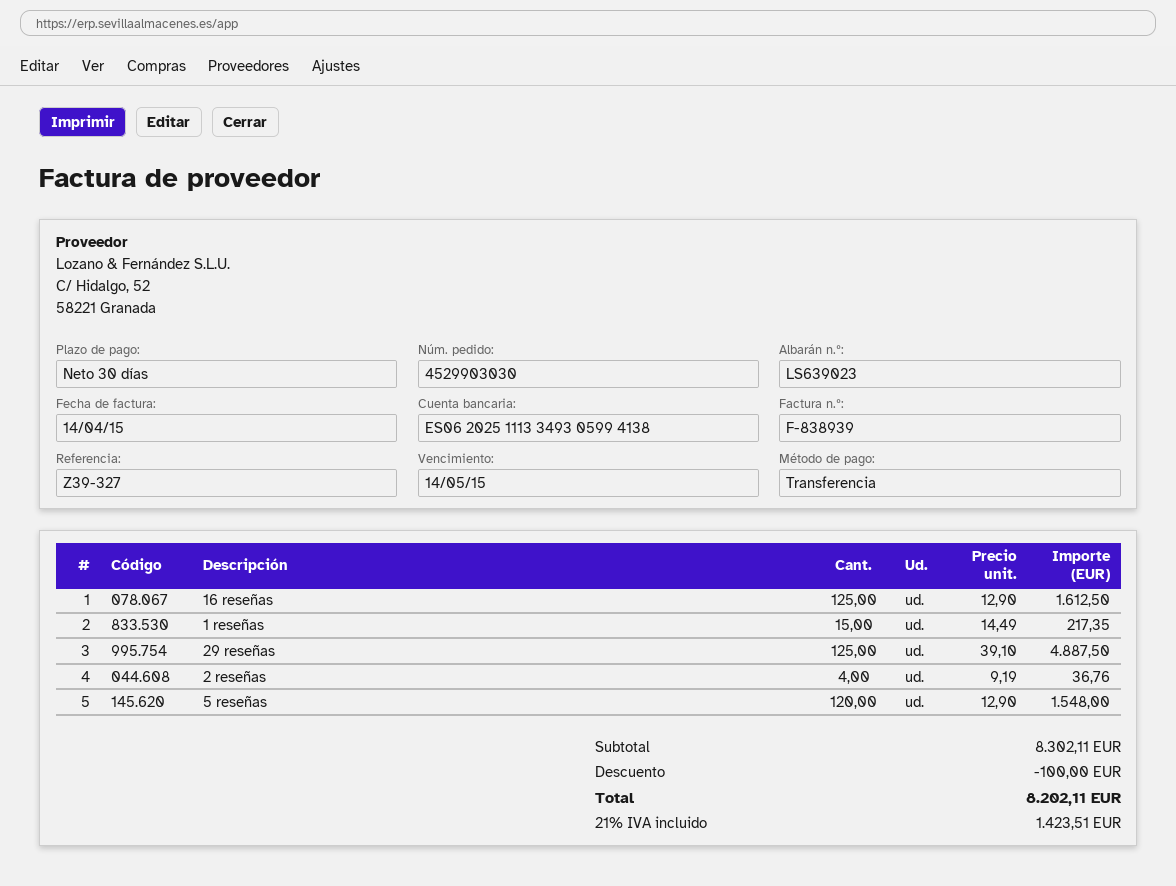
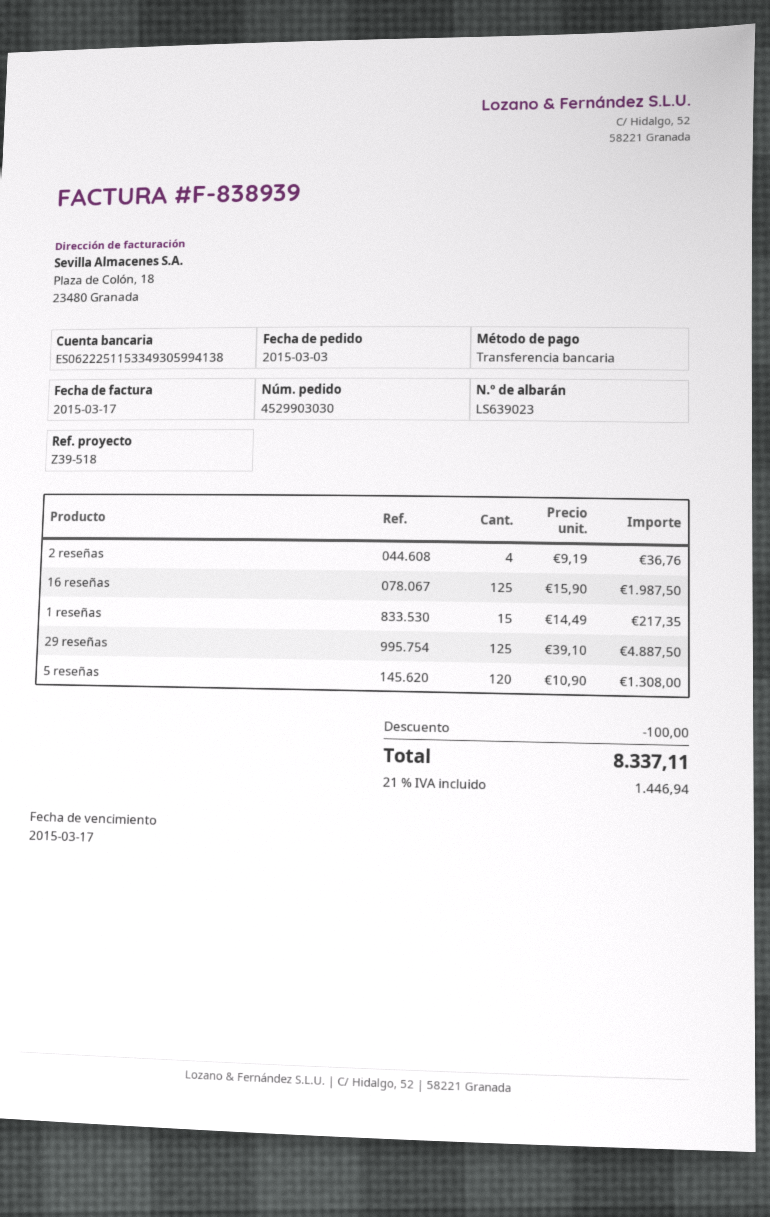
invoice date: 2015-04-14 -> 2015-03-17
due date: 2015-05-14 -> 2015-03-17
reference: Z39-327 -> Z39-518
bank account: ES0620251113349305994138 -> ES0622251153349305994138
16 reseñas: 125 x 12.90 = 1612.50 -> 125 x 15.90 = 1987.50
5 reseñas: 120 x 12.90 = 1548.00 -> 120 x 10.90 = 1308.00
tax: 21% = 1423.51 -> 21% = 1446.94
total: 8202.11 -> 8337.11

